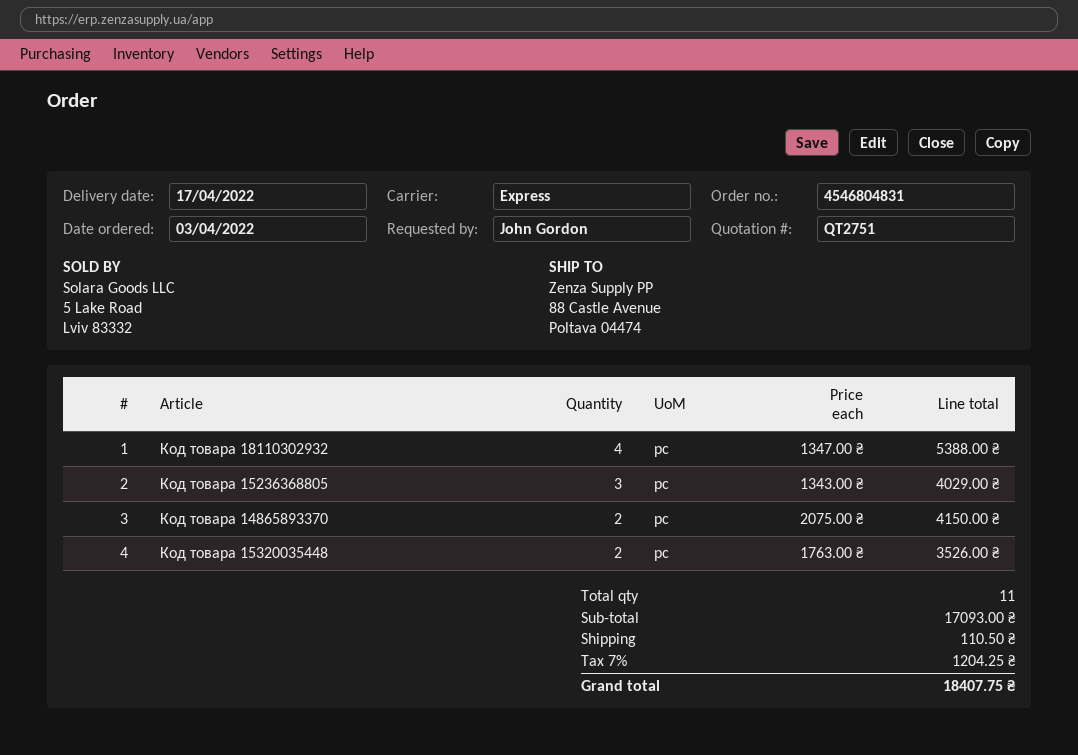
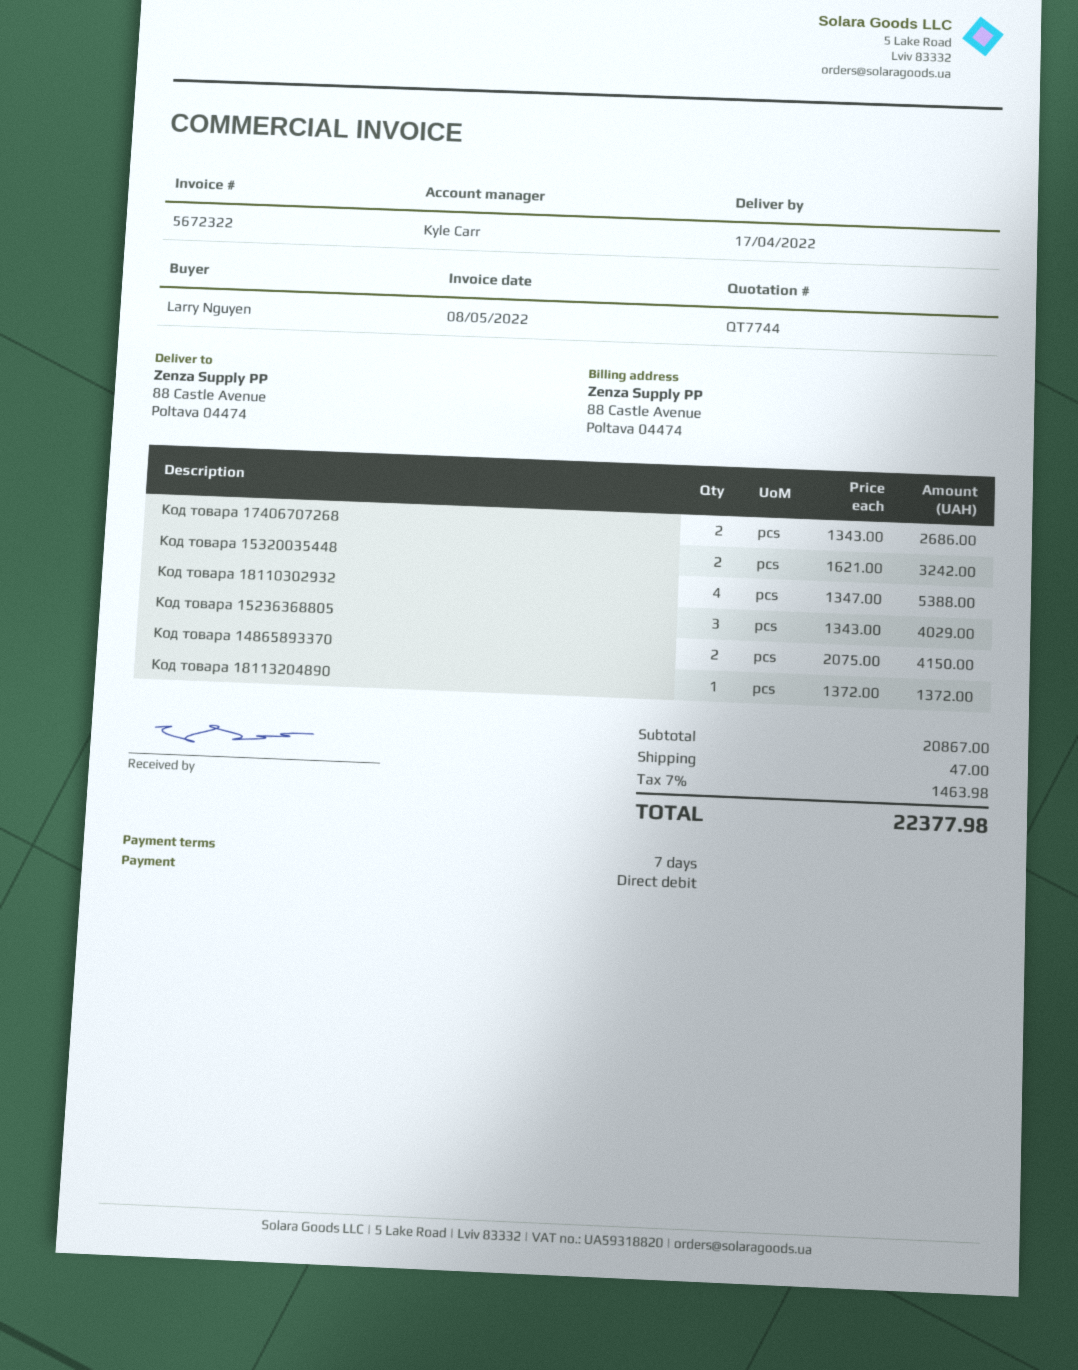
quote number: QT2751 -> QT7744
ordered by: John Gordon -> Larry Nguyen
Код товара 15320035448: 2 x 1763.00 = 3526.00 -> 2 x 1621.00 = 3242.00
Код товара 17406707268: none -> 2 x 1343.00 = 2686.00
Код товара 18113204890: none -> 1 x 1372.00 = 1372.00
subtotal: 17093.00 -> 20867.00
shipping: 110.50 -> 47.00
tax: 7% = 1204.25 -> 7% = 1463.98
total: 18407.75 -> 22377.98

